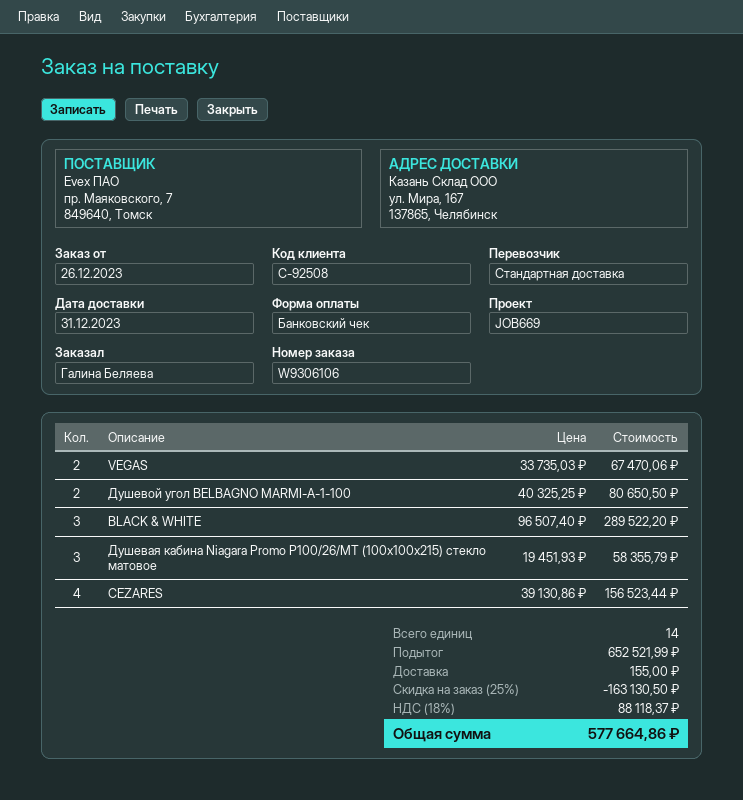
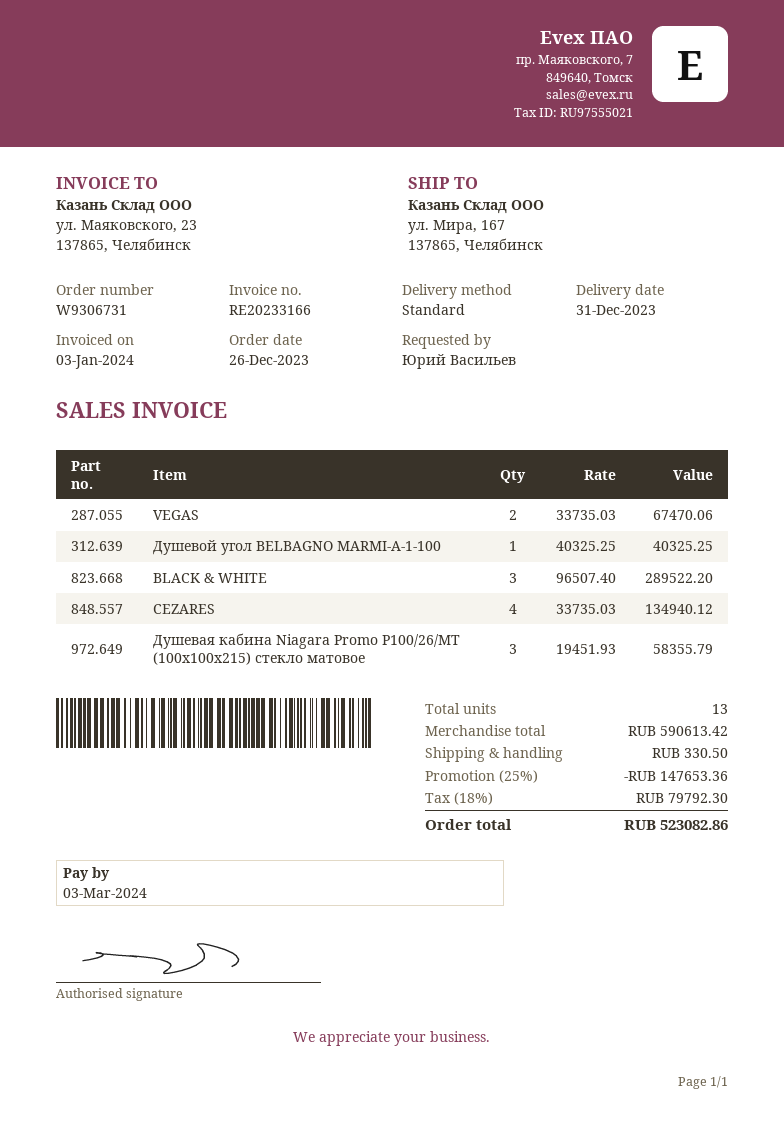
order number: W9306106 -> W9306731
ordered by: Галина Беляева -> Юрий Васильев
Душевой угол BELBAGNO MARMI-A-1-100: 2 x 40325.25 = 80650.50 -> 1 x 40325.25 = 40325.25
CEZARES: 4 x 39130.86 = 156523.44 -> 4 x 33735.03 = 134940.12
total quantity: 14 -> 13
subtotal: 652521.99 -> 590613.42
discount: 25% = 163130.50 -> 25% = 147653.36
shipping: 155.00 -> 330.50
tax: 18% = 88118.37 -> 18% = 79792.30
total: 577664.86 -> 523082.86

